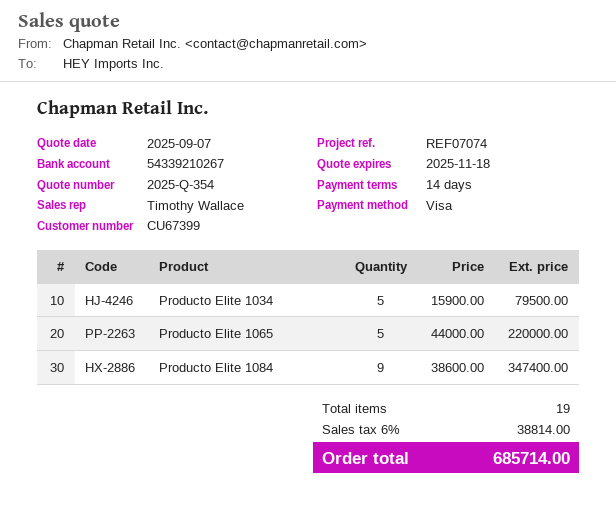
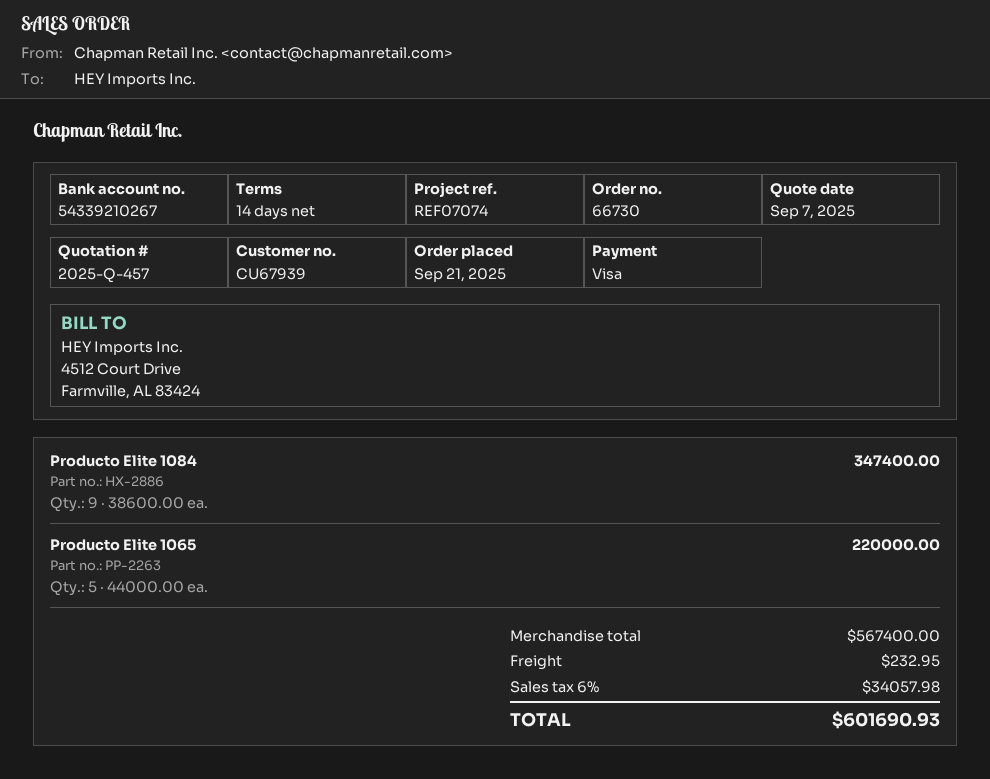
quote number: 2025-Q-354 -> 2025-Q-457
customer number: CU67399 -> CU67939
Producto Elite 1034: 5 x 15900.00 = 79500.00 -> none
shipping: none -> 232.95
tax: 6% = 38814.00 -> 6% = 34057.98
total: 685714.00 -> 601690.93

